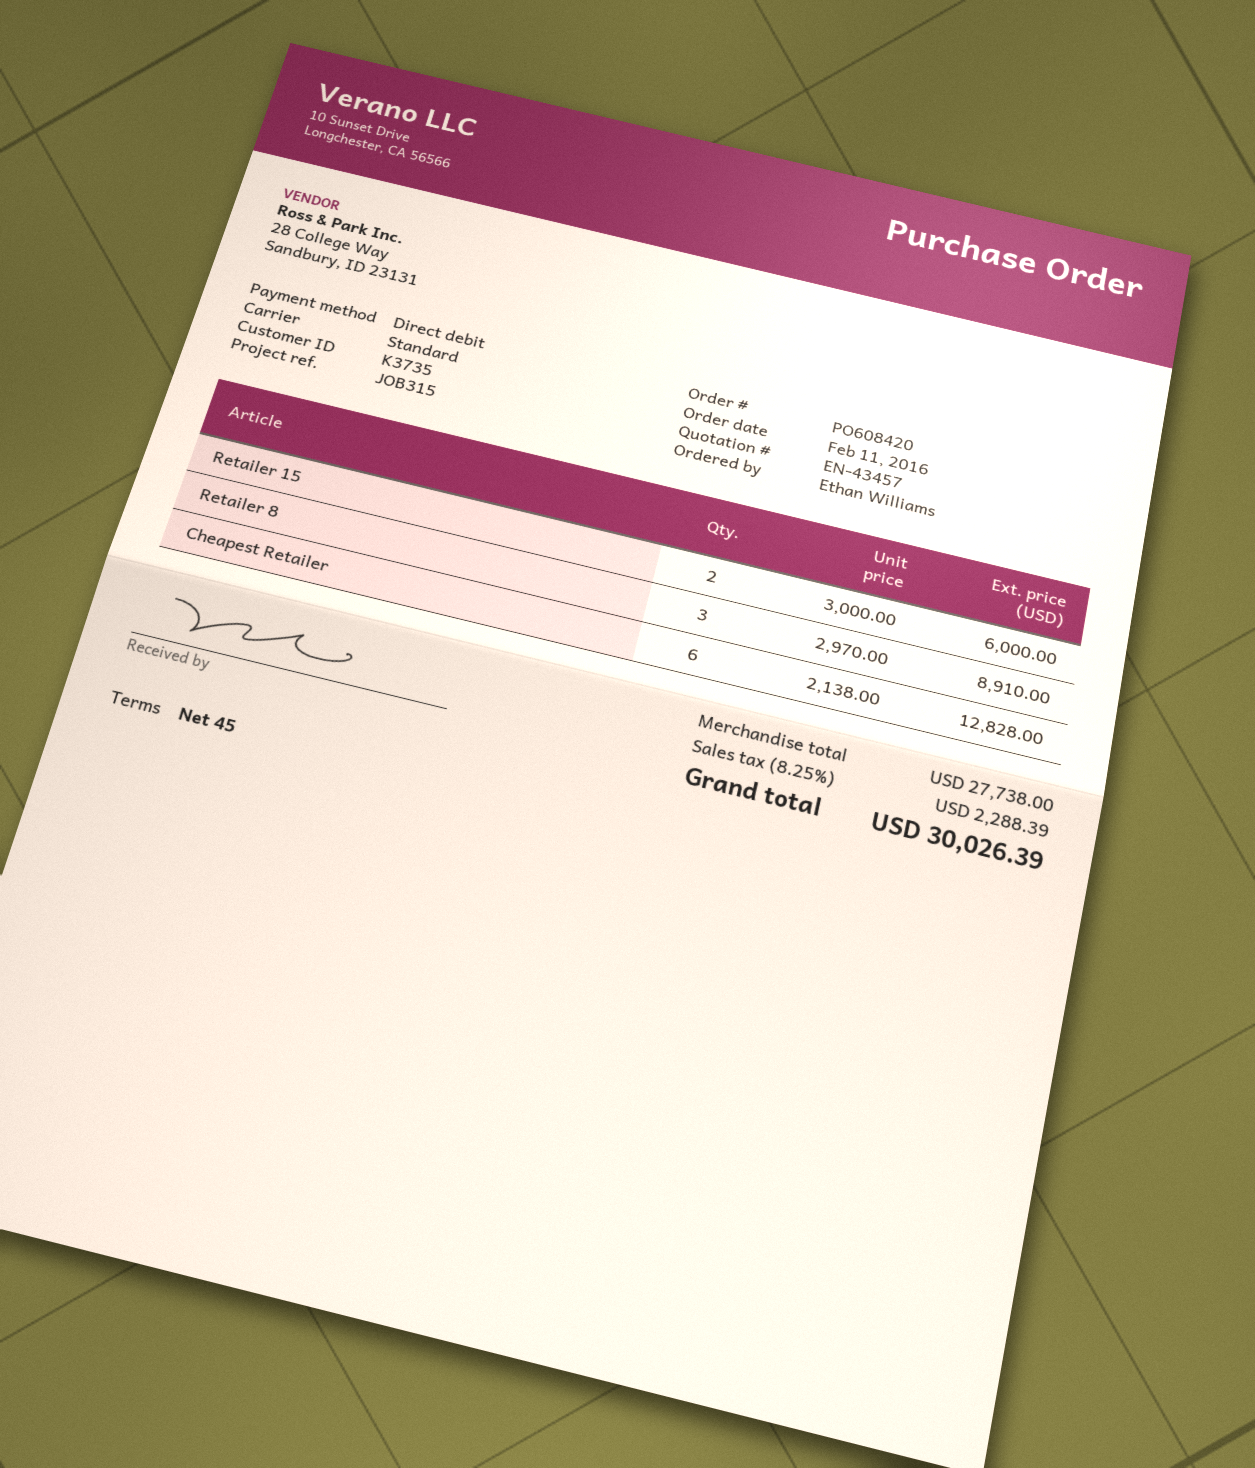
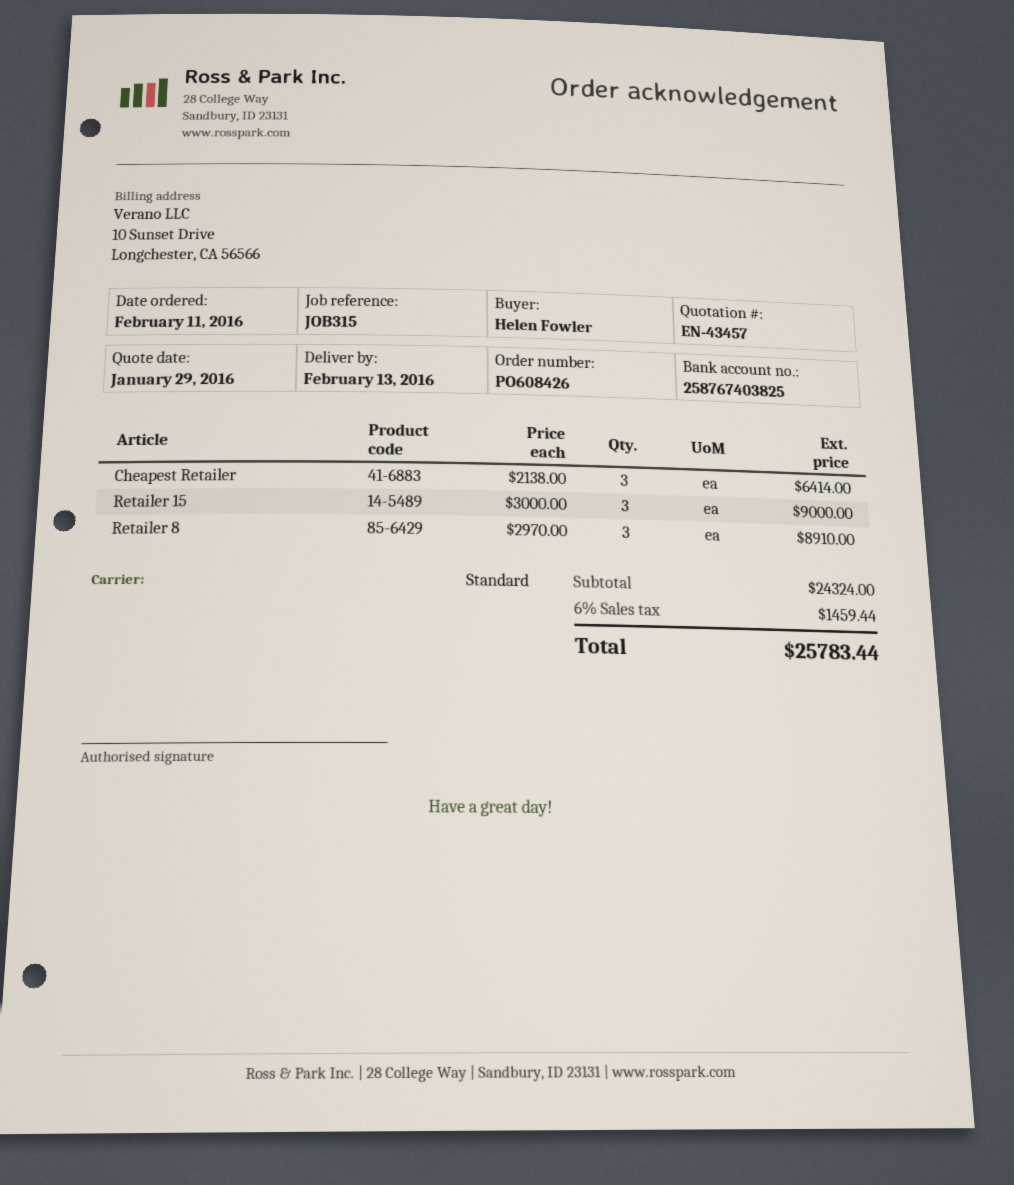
order number: PO608420 -> PO608426
ordered by: Ethan Williams -> Helen Fowler
Retailer 15: 2 x 3000.00 = 6000.00 -> 3 x 3000.00 = 9000.00
Cheapest Retailer: 6 x 2138.00 = 12828.00 -> 3 x 2138.00 = 6414.00
subtotal: 27738.00 -> 24324.00
tax: 8.25% = 2288.39 -> 6% = 1459.44
total: 30026.39 -> 25783.44

